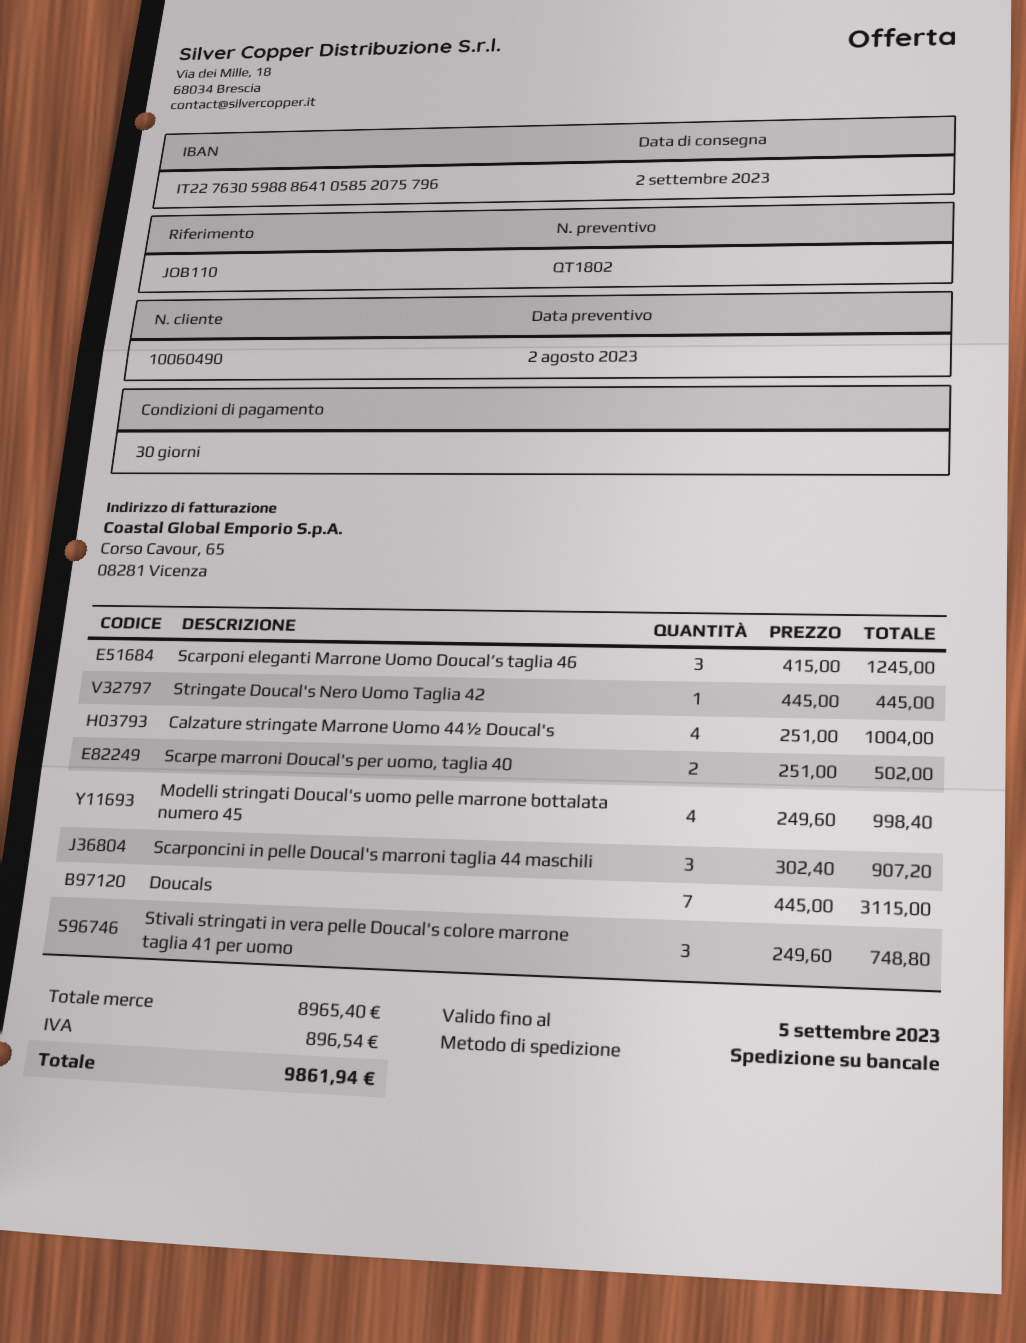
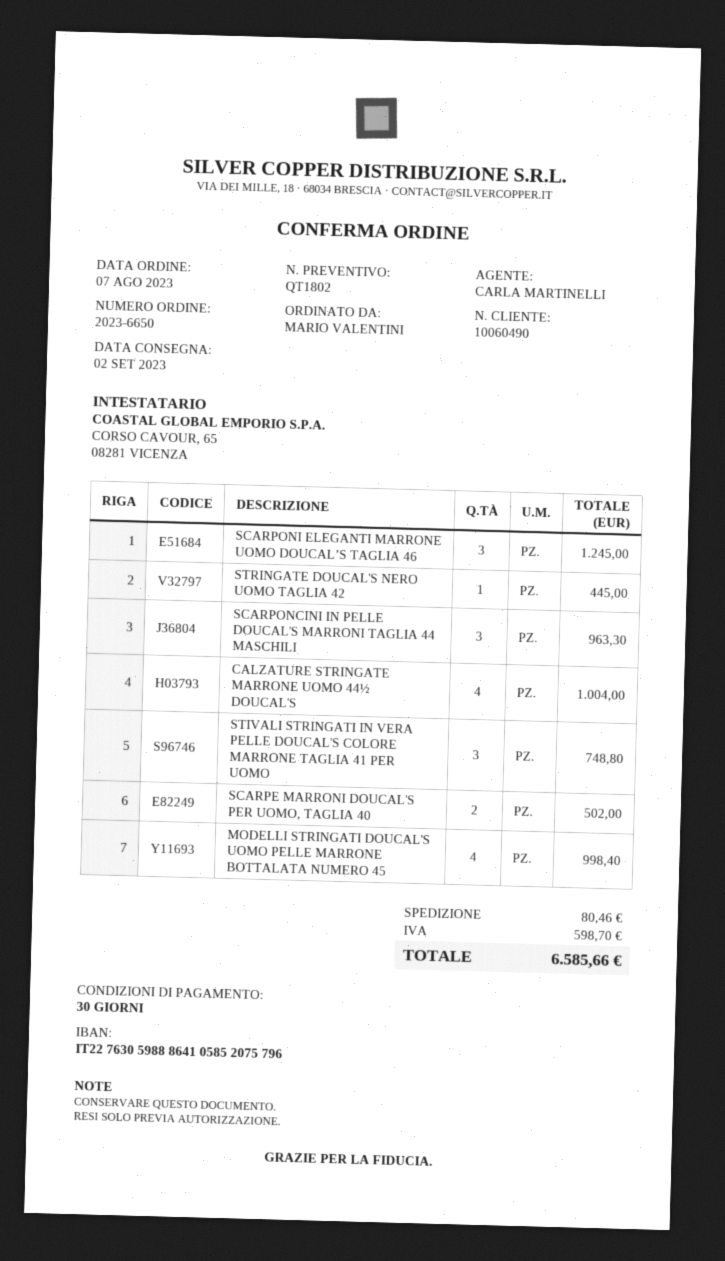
Scarponcini in pelle Doucal's marroni taglia 44 maschili: 3 for 907.20 -> 3 for 963.30
Doucals: 7 for 3115.00 -> none
shipping: none -> 80.46
tax: 896.54 -> 598.70
total: 9861.94 -> 6585.66

